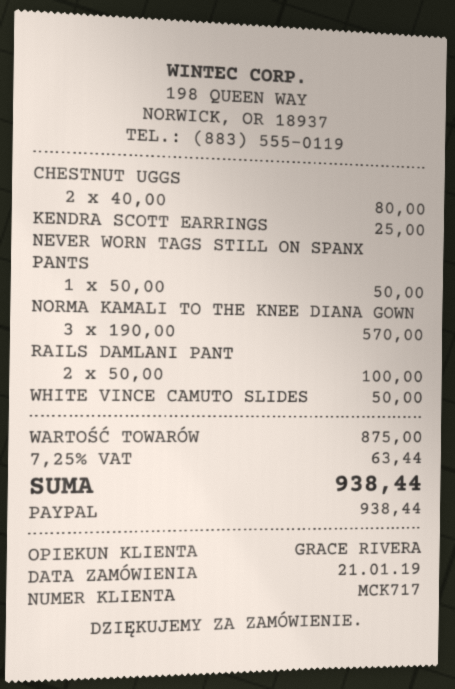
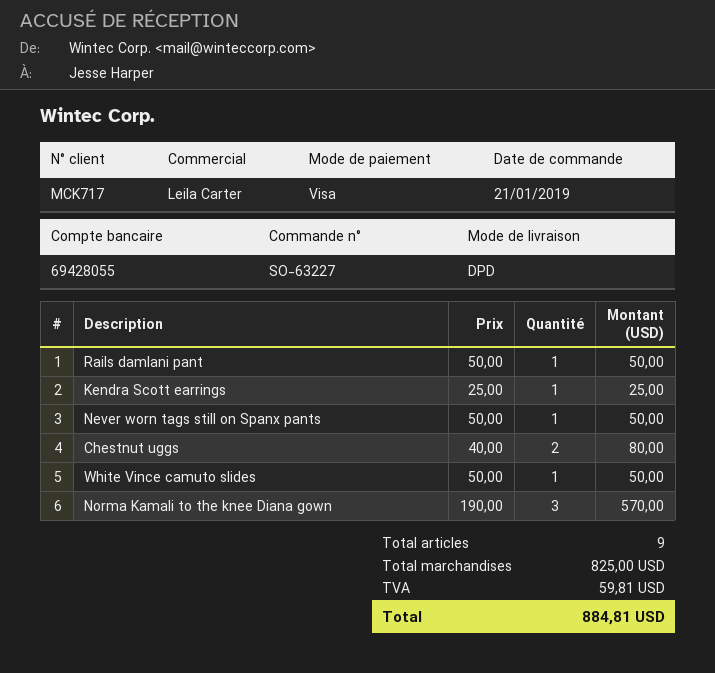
sales rep: GRACE RIVERA -> Leila Carter
payment method: PayPal -> Visa
RAILS DAMLANI PANT: 2 x 50.00 = 100.00 -> 1 x 50.00 = 50.00
subtotal: 875.00 -> 825.00
tax: 63.44 -> 59.81
total: 938.44 -> 884.81

